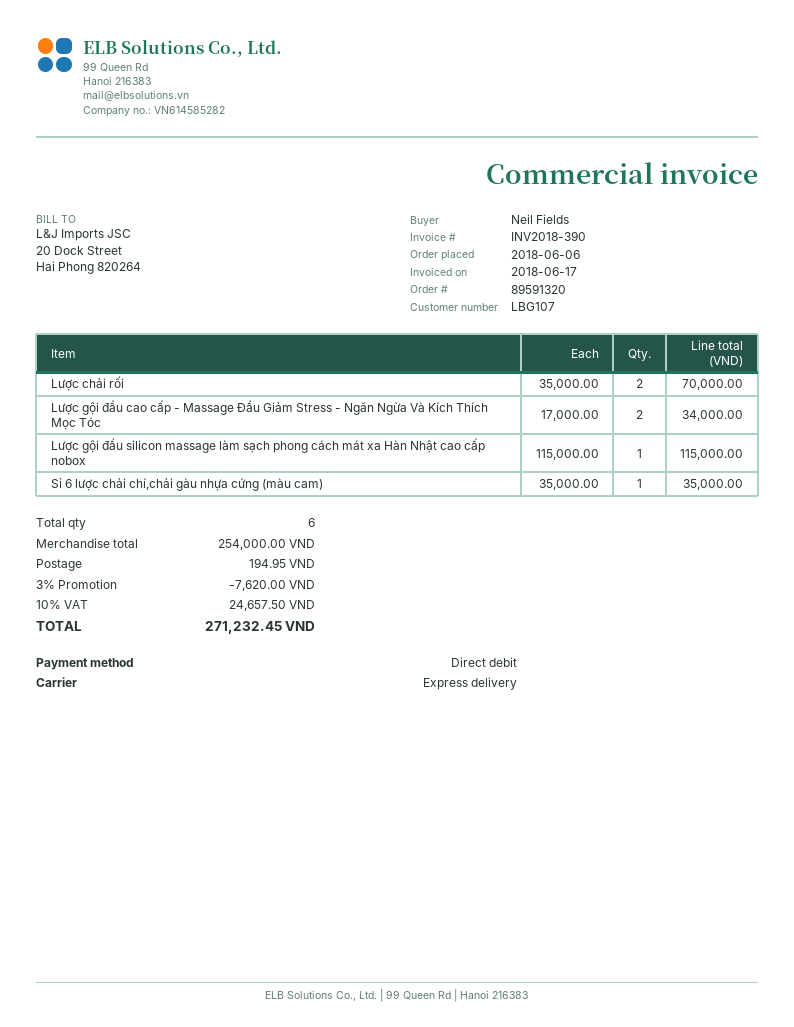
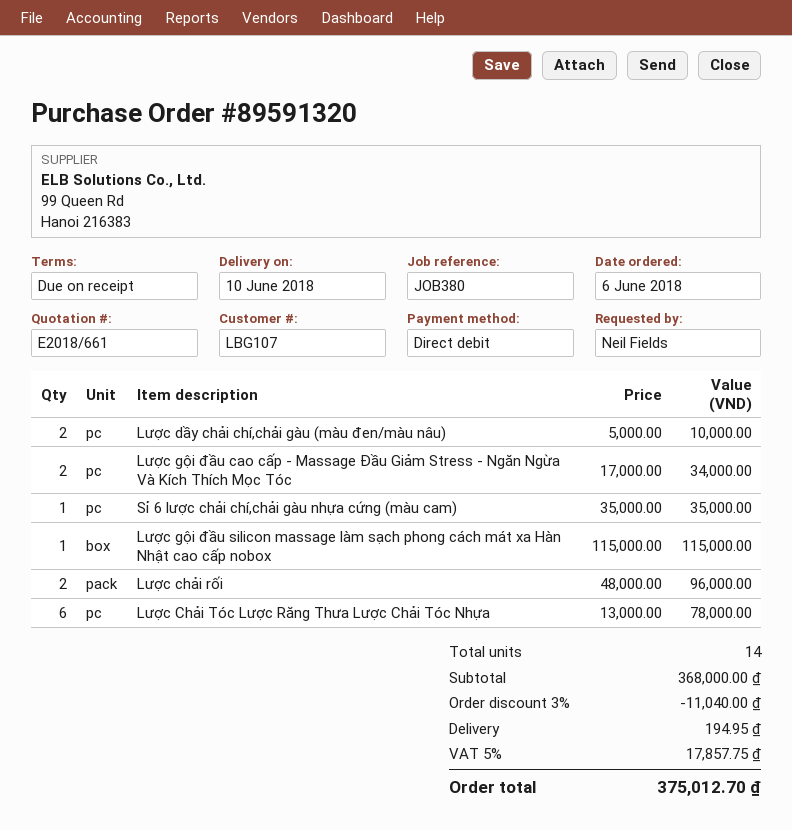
Lược chải rối: 2 x 35000.00 = 70000.00 -> 2 x 48000.00 = 96000.00
Lược dầy chải chí,chải gàu (màu đen/màu nâu): none -> 2 x 5000.00 = 10000.00
Lược Chải Tóc Lược Răng Thưa Lược Chải Tóc Nhựa: none -> 6 x 13000.00 = 78000.00
total quantity: 6 -> 14
subtotal: 254000.00 -> 368000.00
discount: 3% = 7620.00 -> 3% = 11040.00
tax: 10% = 24657.50 -> 5% = 17857.75
total: 271232.45 -> 375012.70

